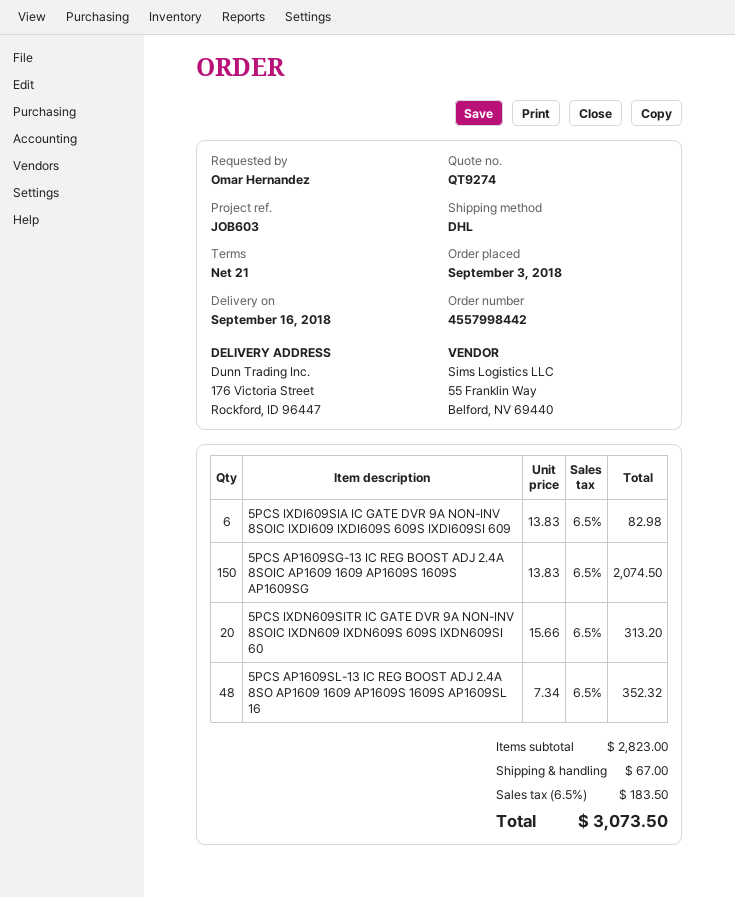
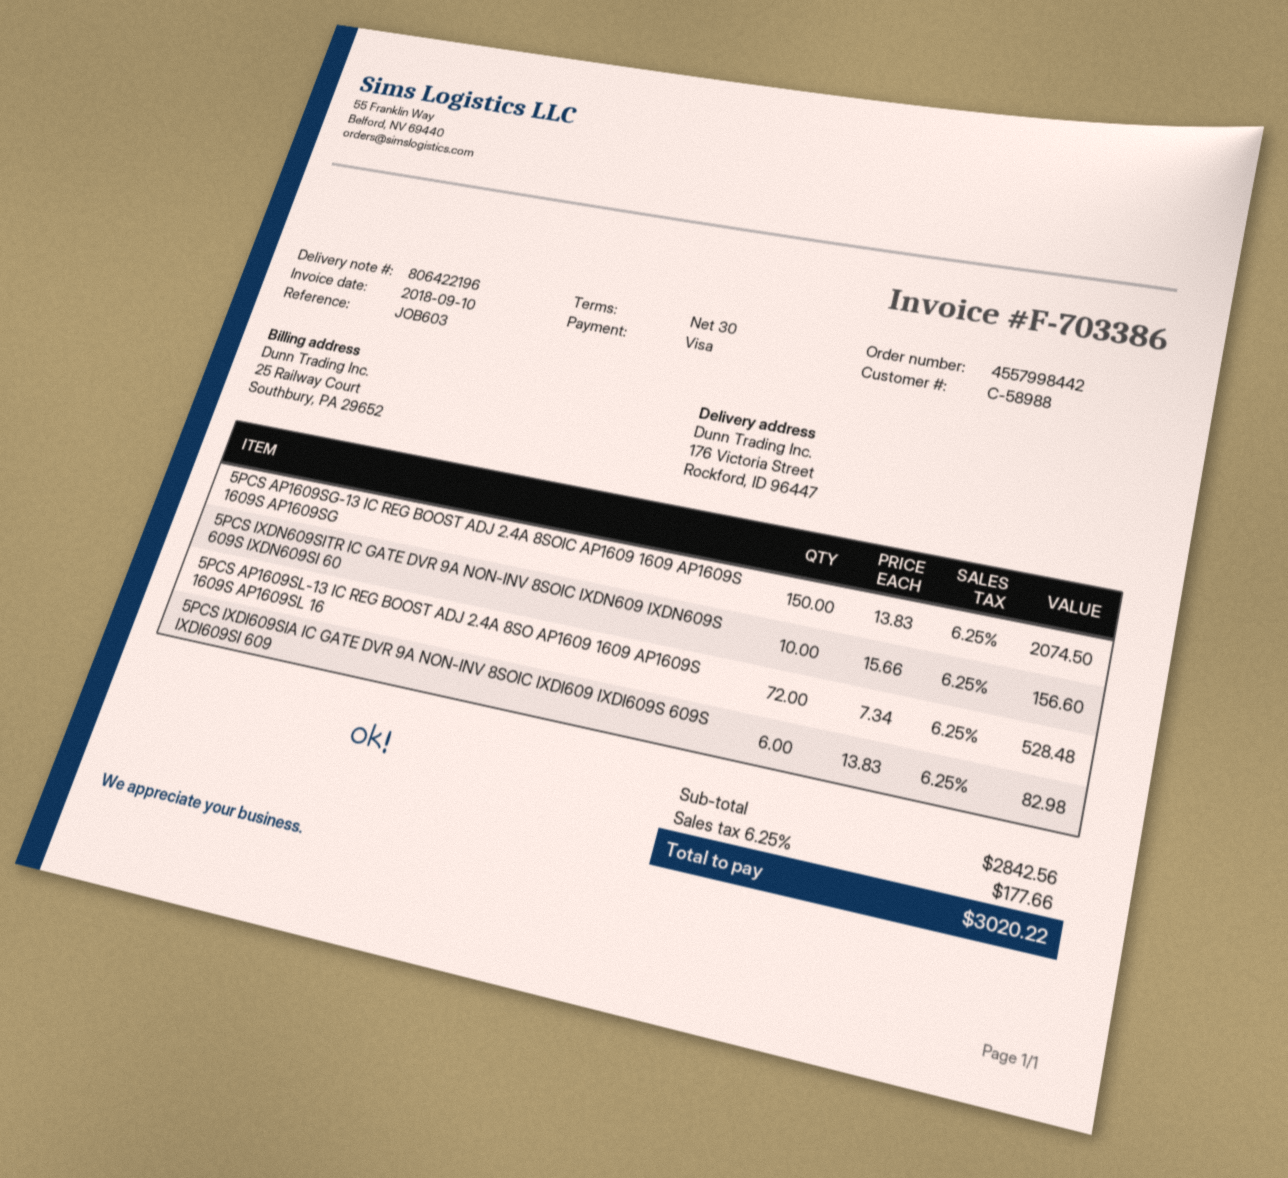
payment terms: 21 days -> 30 days
5PCS IXDN609SITR IC GATE DVR 9A NON-INV 8SOIC IXDN609 IXDN609S 609S IXDN609SI 60: 20 x 15.66 = 313.20 -> 10 x 15.66 = 156.60
5PCS AP1609SL-13 IC REG BOOST ADJ 2.4A 8SO AP1609 1609 AP1609S 1609S AP1609SL 16: 48 x 7.34 = 352.32 -> 72 x 7.34 = 528.48
subtotal: 2823.00 -> 2842.56
shipping: 67.00 -> none
tax: 6.5% = 183.50 -> 6.25% = 177.66
total: 3073.50 -> 3020.22

